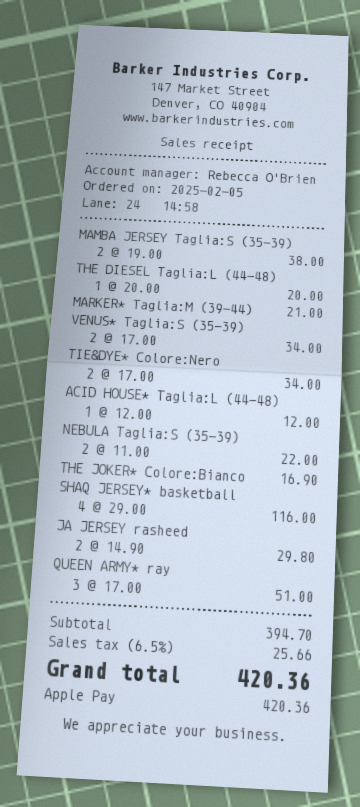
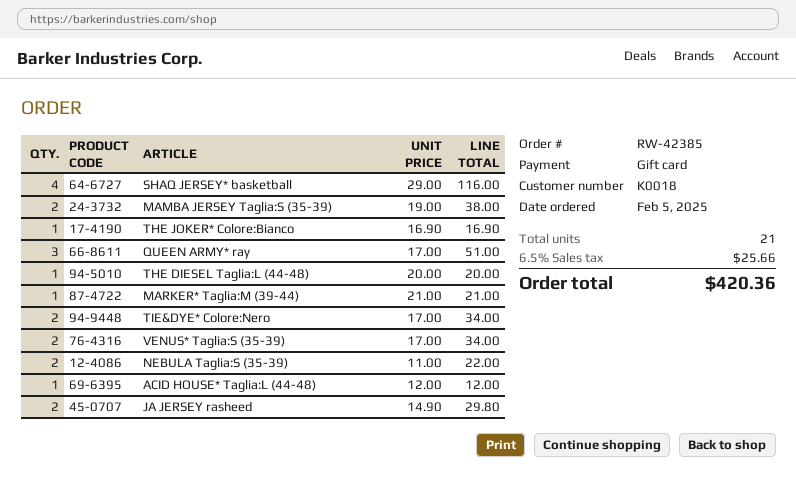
payment method: Apple Pay -> gift card

